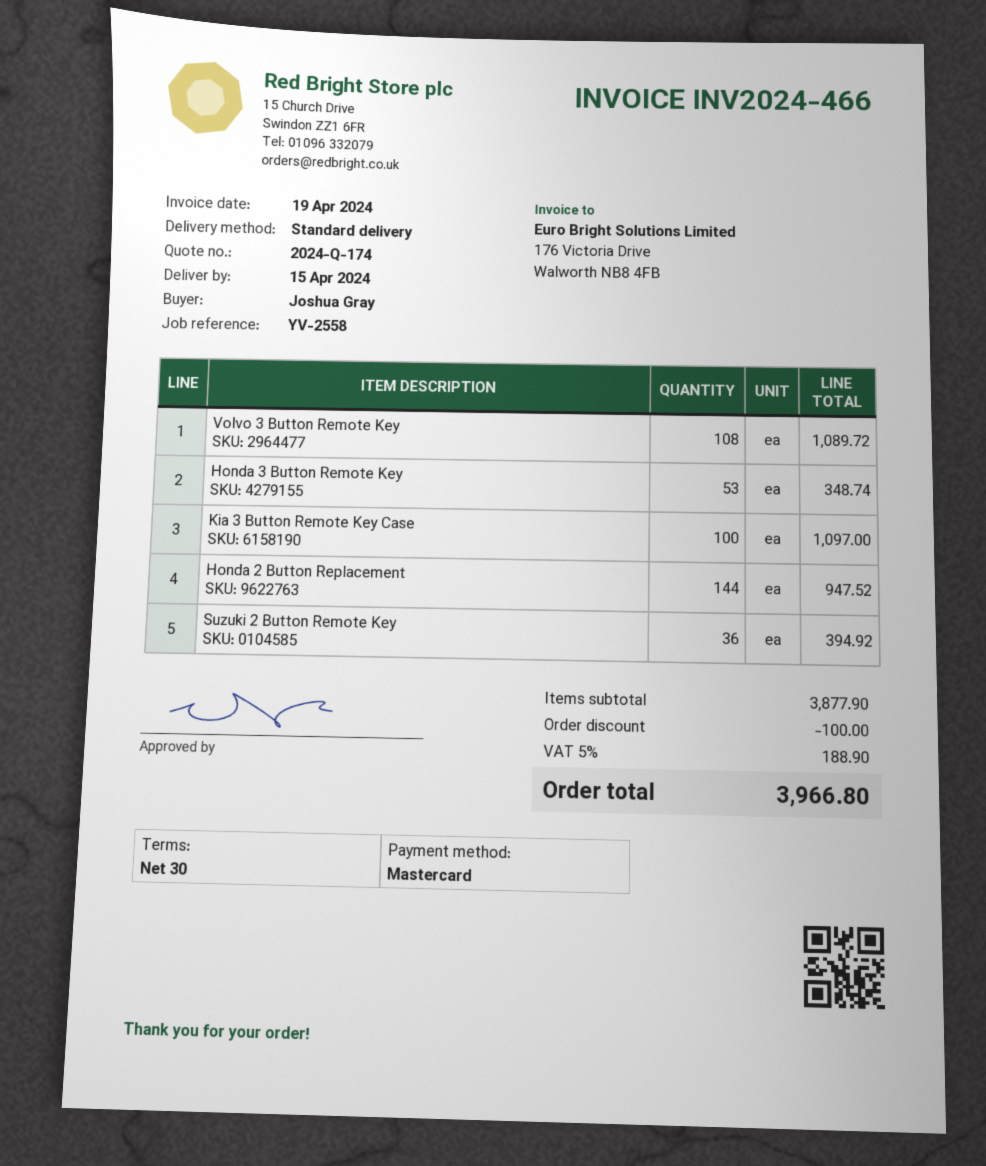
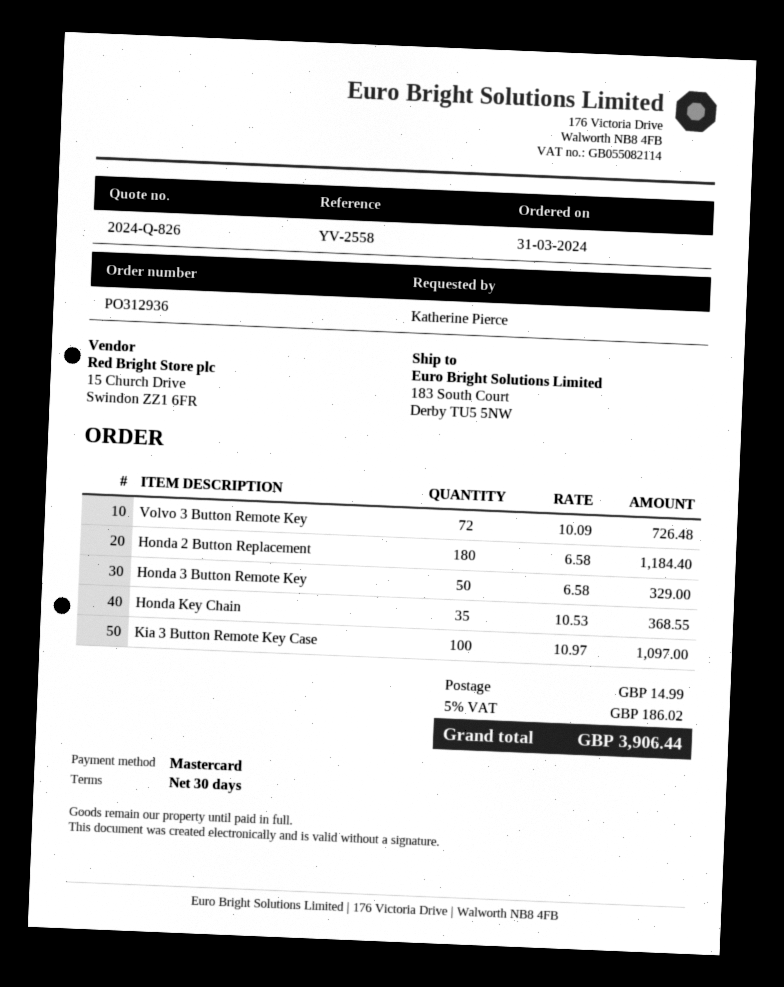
quote number: 2024-Q-174 -> 2024-Q-826
ordered by: Joshua Gray -> Katherine Pierce
Volvo 3 Button Remote Key: 108 for 1089.72 -> 72 for 726.48
Honda 3 Button Remote Key: 53 for 348.74 -> 50 for 329.00
Honda 2 Button Replacement: 144 for 947.52 -> 180 for 1184.40
Suzuki 2 Button Remote Key: 36 for 394.92 -> none
Honda Key Chain: none -> 35 for 368.55
discount: 100.00 -> none
shipping: none -> 14.99
tax: 5% = 188.90 -> 5% = 186.02
total: 3966.80 -> 3906.44

